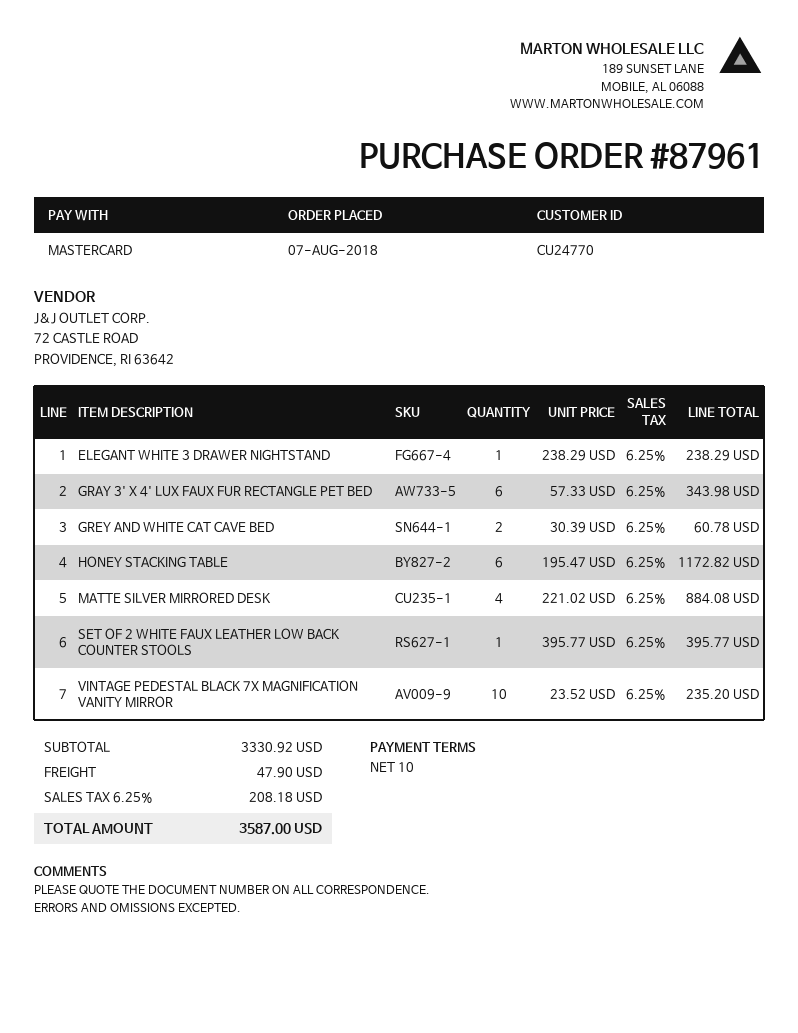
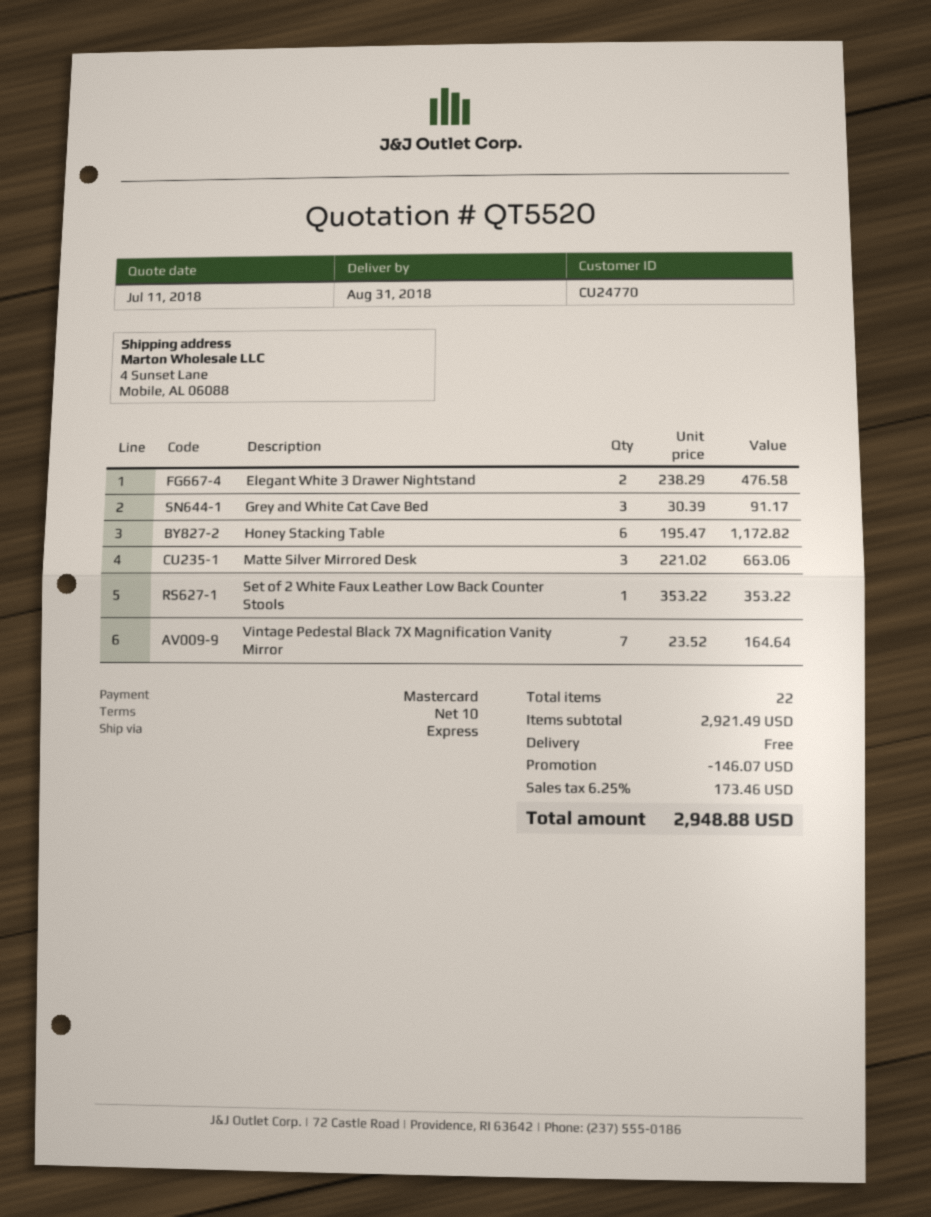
ELEGANT WHITE 3 DRAWER NIGHTSTAND: 1 x 238.29 = 238.29 -> 2 x 238.29 = 476.58
GRAY 3' X 4' LUX FAUX FUR RECTANGLE PET BED: 6 x 57.33 = 343.98 -> none
GREY AND WHITE CAT CAVE BED: 2 x 30.39 = 60.78 -> 3 x 30.39 = 91.17
MATTE SILVER MIRRORED DESK: 4 x 221.02 = 884.08 -> 3 x 221.02 = 663.06
SET OF 2 WHITE FAUX LEATHER LOW BACK COUNTER STOOLS: 1 x 395.77 = 395.77 -> 1 x 353.22 = 353.22
VINTAGE PEDESTAL BLACK 7X MAGNIFICATION VANITY MIRROR: 10 x 23.52 = 235.20 -> 7 x 23.52 = 164.64
subtotal: 3330.92 -> 2921.49
discount: none -> 146.07
shipping: 47.90 -> 0.00
tax: 6.25% = 208.18 -> 6.25% = 173.46
total: 3587.00 -> 2948.88

